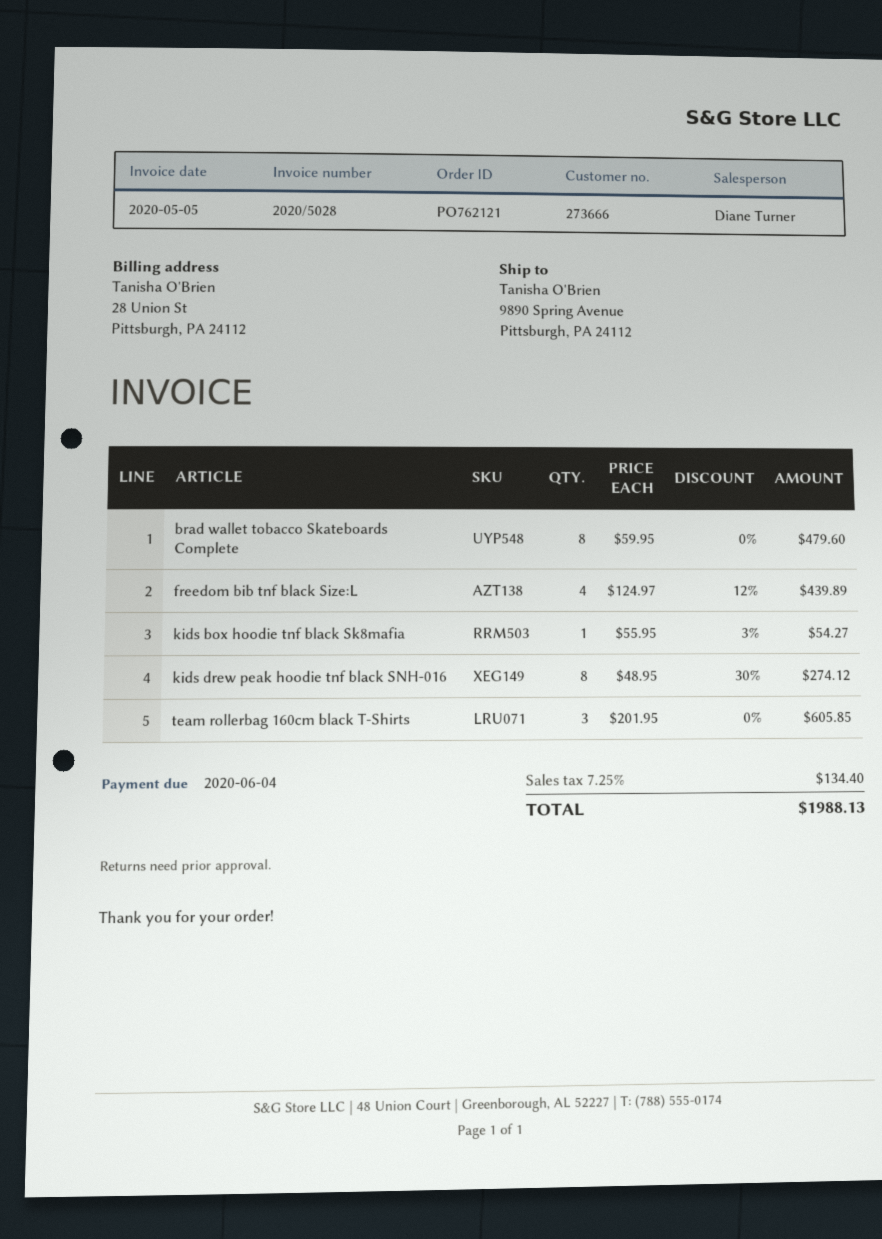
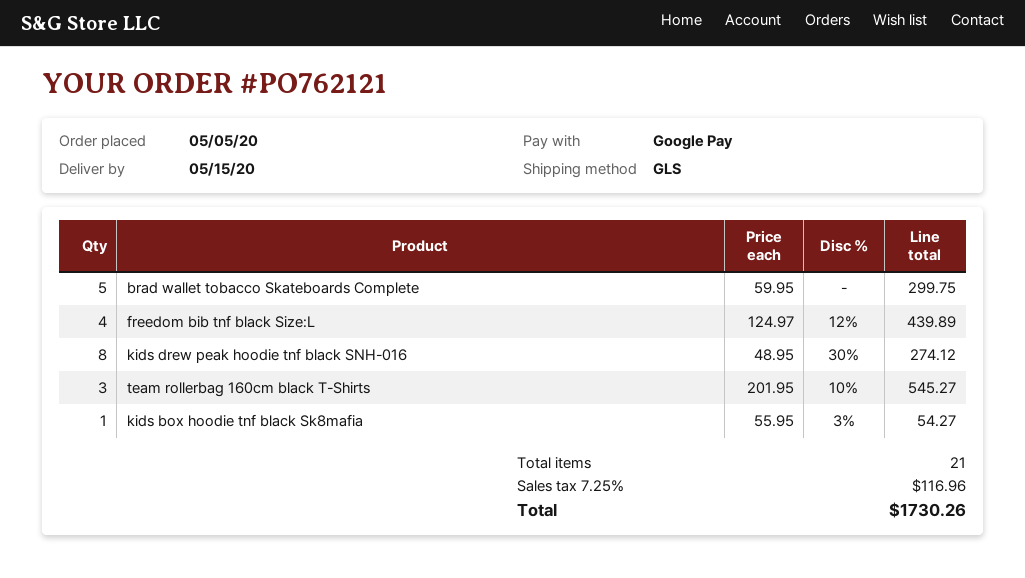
brad wallet tobacco Skateboards Complete: 8 x 59.95 = 479.60 -> 5 x 59.95 = 299.75
team rollerbag 160cm black T-Shirts: 3 x 201.95 = 605.85 -> 3 x 201.95 - 10% = 545.27
tax: 7.25% = 134.40 -> 7.25% = 116.96
total: 1988.13 -> 1730.26

